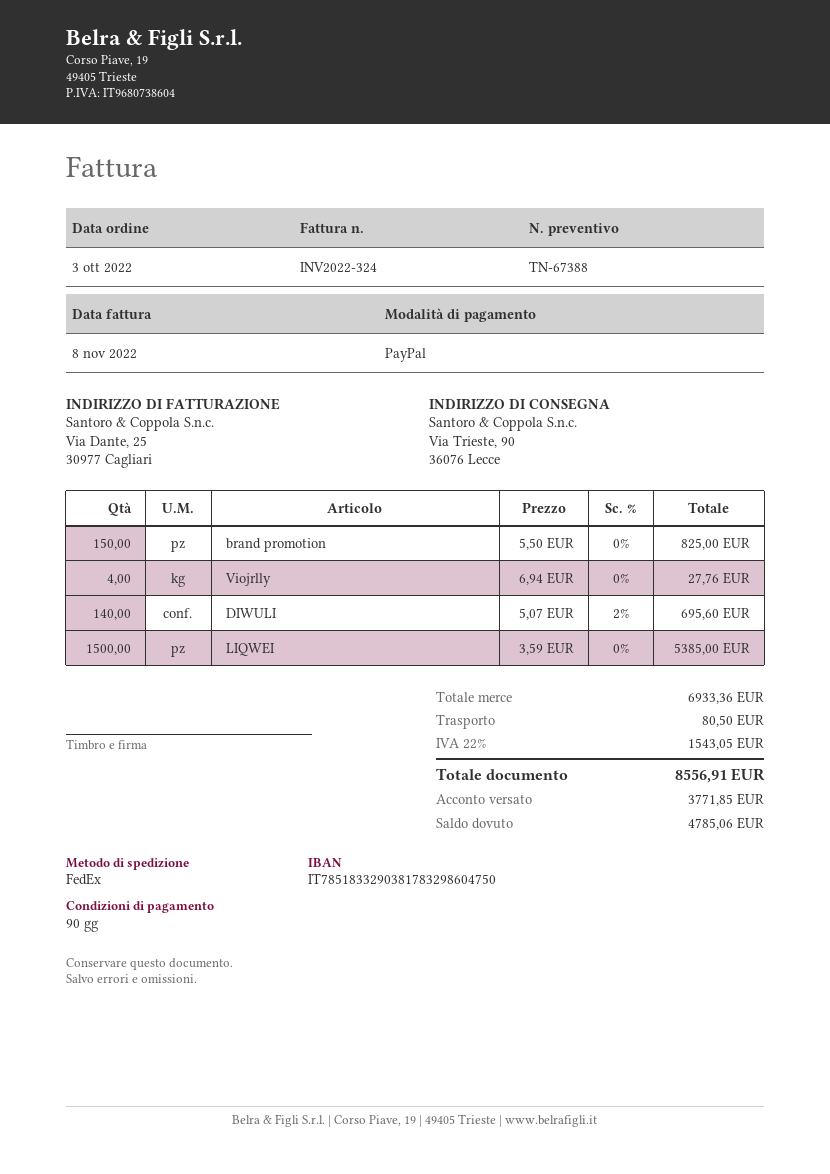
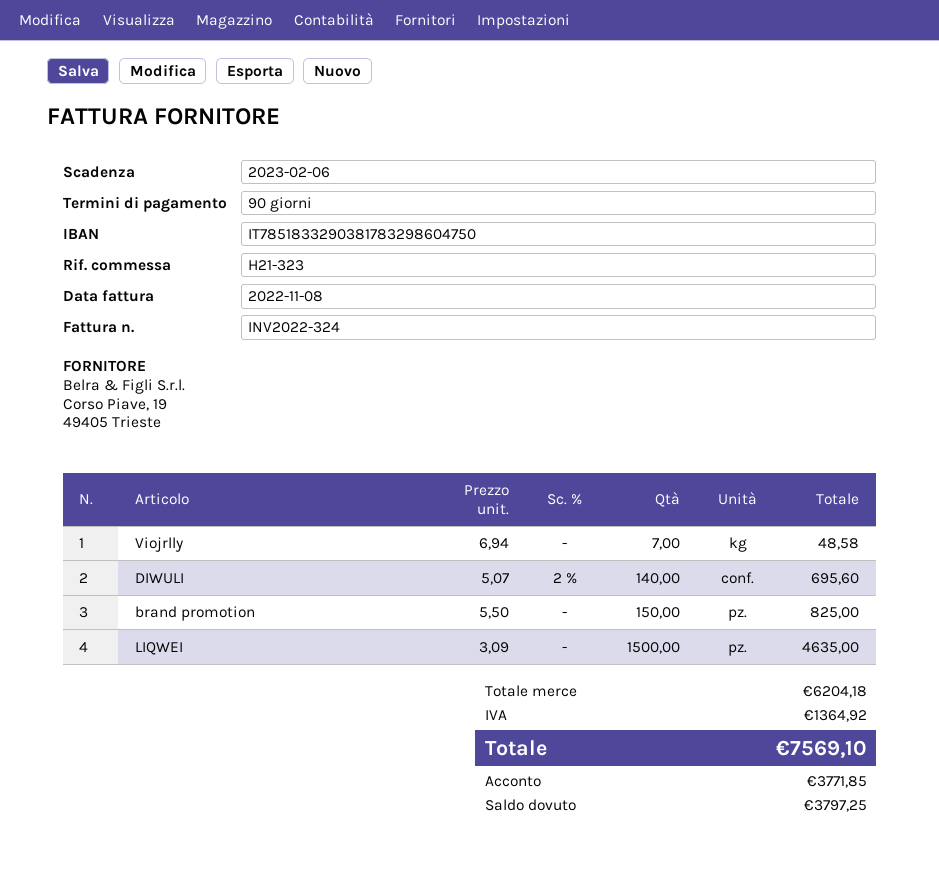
Viojrlly: 4 x 6.94 = 27.76 -> 7 x 6.94 = 48.58
LIQWEI: 1500 x 3.59 = 5385.00 -> 1500 x 3.09 = 4635.00
subtotal: 6933.36 -> 6204.18
shipping: 80.50 -> none
tax: 1543.05 -> 1364.92
total: 8556.91 -> 7569.10
balance: 4785.06 -> 3797.25

